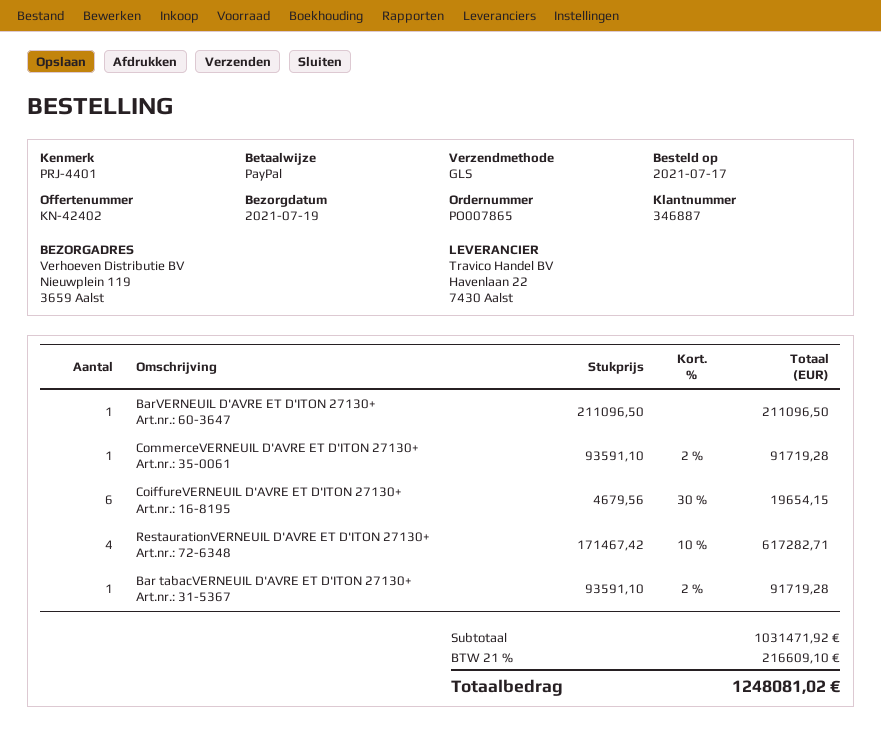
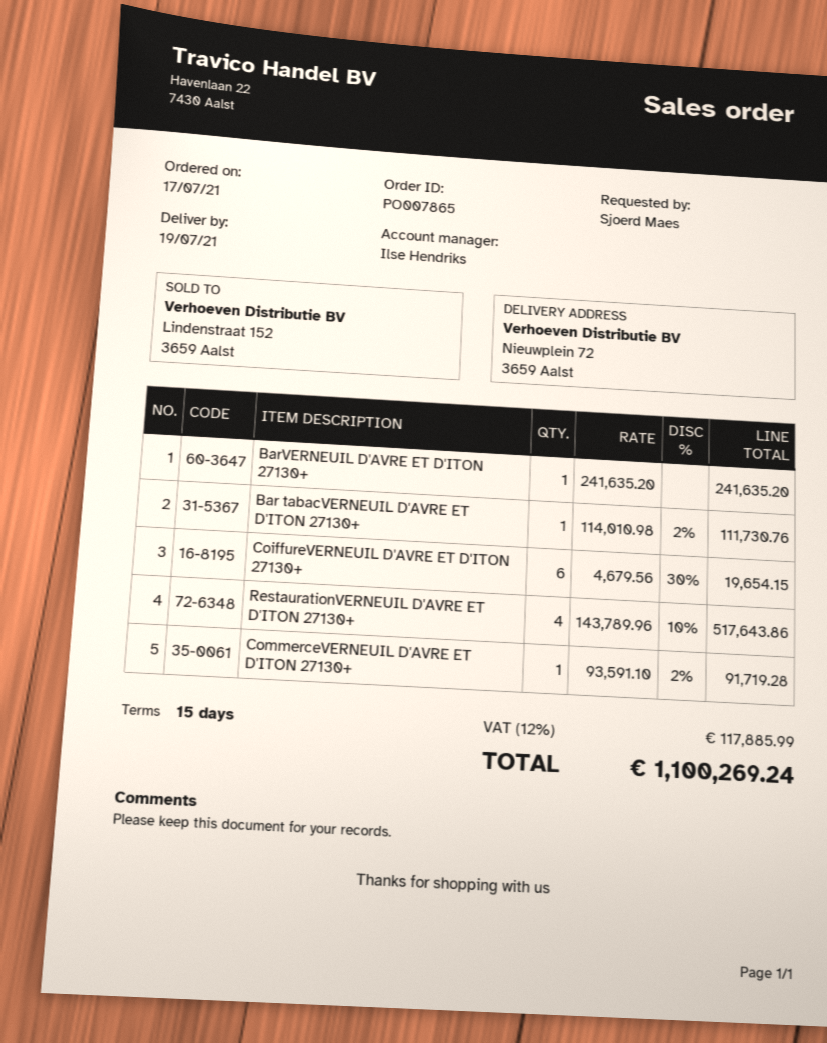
ship to: Nieuwplein 119, 3659 Aalst -> Nieuwplein 72, 3659 Aalst
BarVERNEUIL D'AVRE ET D'ITON 27130+: 1 x 211096.50 = 211096.50 -> 1 x 241635.20 = 241635.20
RestaurationVERNEUIL D'AVRE ET D'ITON 27130+: 4 x 171467.42 - 10% = 617282.71 -> 4 x 143789.96 - 10% = 517643.86
Bar tabacVERNEUIL D'AVRE ET D'ITON 27130+: 1 x 93591.10 - 2% = 91719.28 -> 1 x 114010.98 - 2% = 111730.76
tax: 21% = 216609.10 -> 12% = 117885.99
total: 1248081.02 -> 1100269.24

